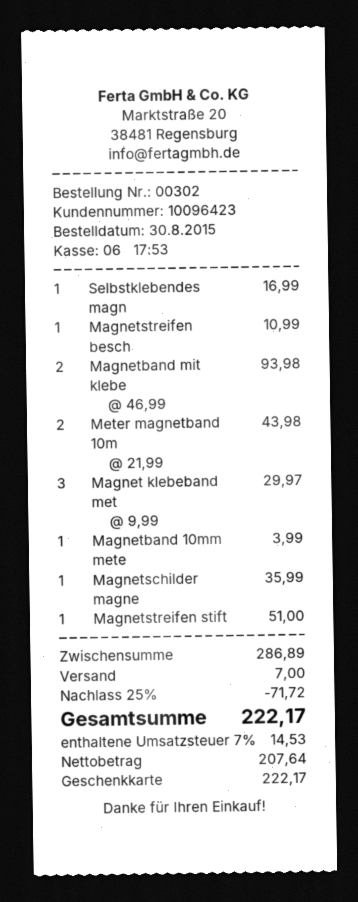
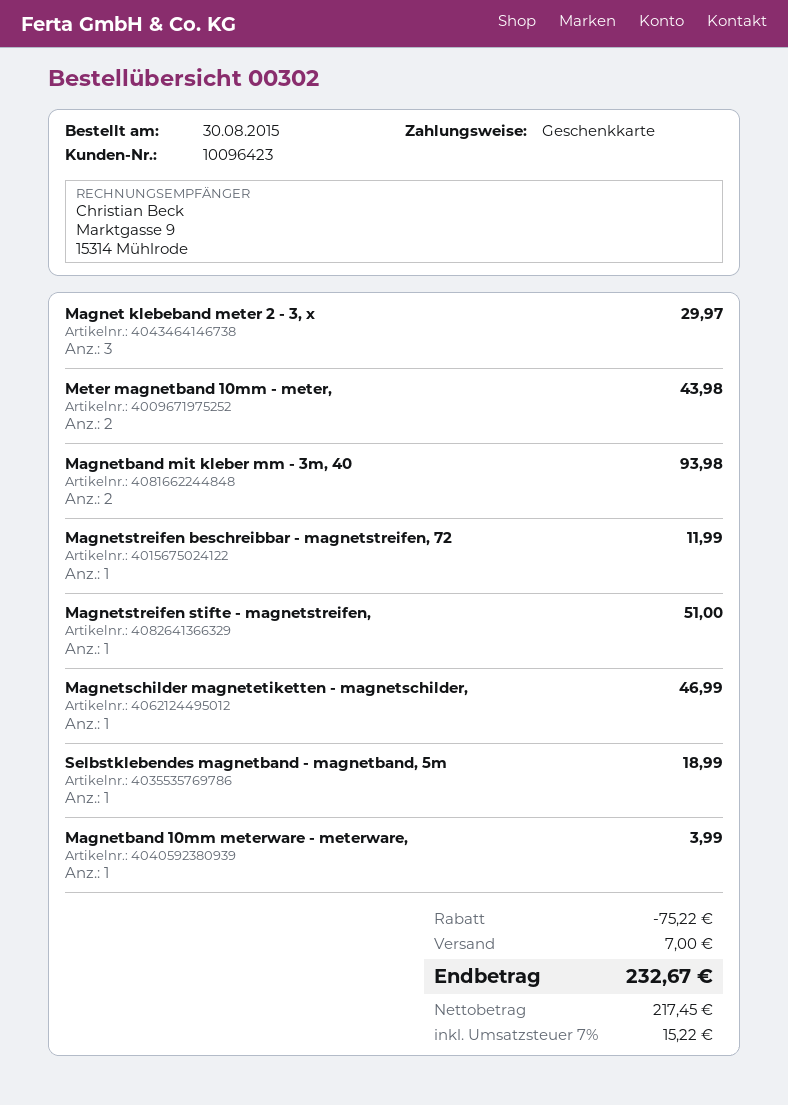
Selbstklebendes magn: 1 for 16.99 -> 1 for 18.99
Magnetstreifen besch: 1 for 10.99 -> 1 for 11.99
Magnetschilder magne: 1 for 35.99 -> 1 for 46.99
discount: 71.72 -> 75.22
net: 207.64 -> 217.45
tax: 7% = 14.53 -> 7% = 15.22
total: 222.17 -> 232.67

